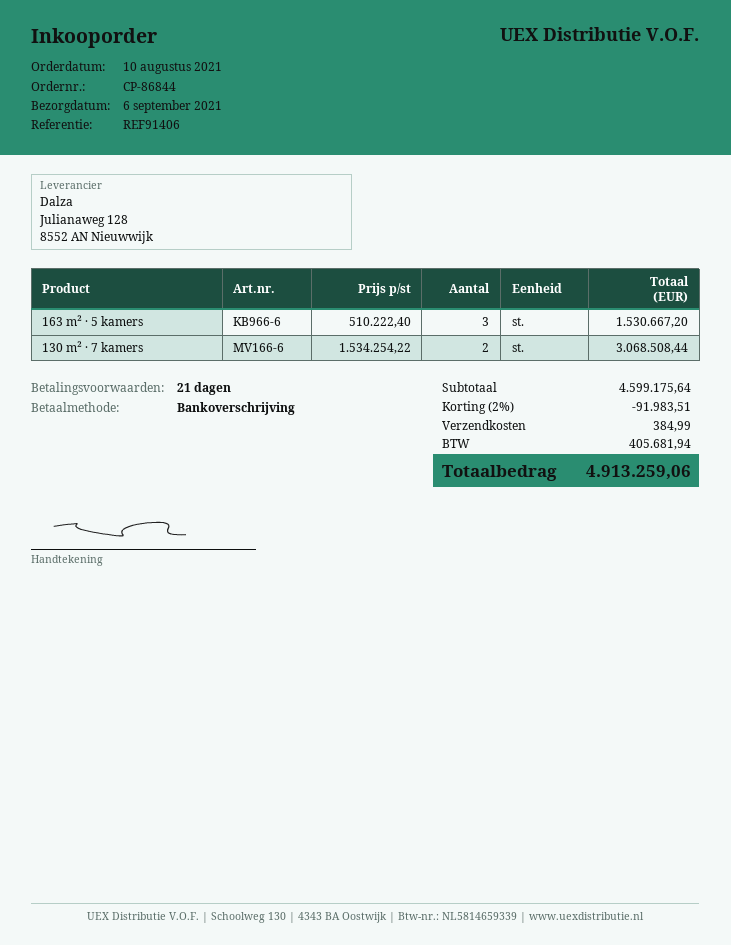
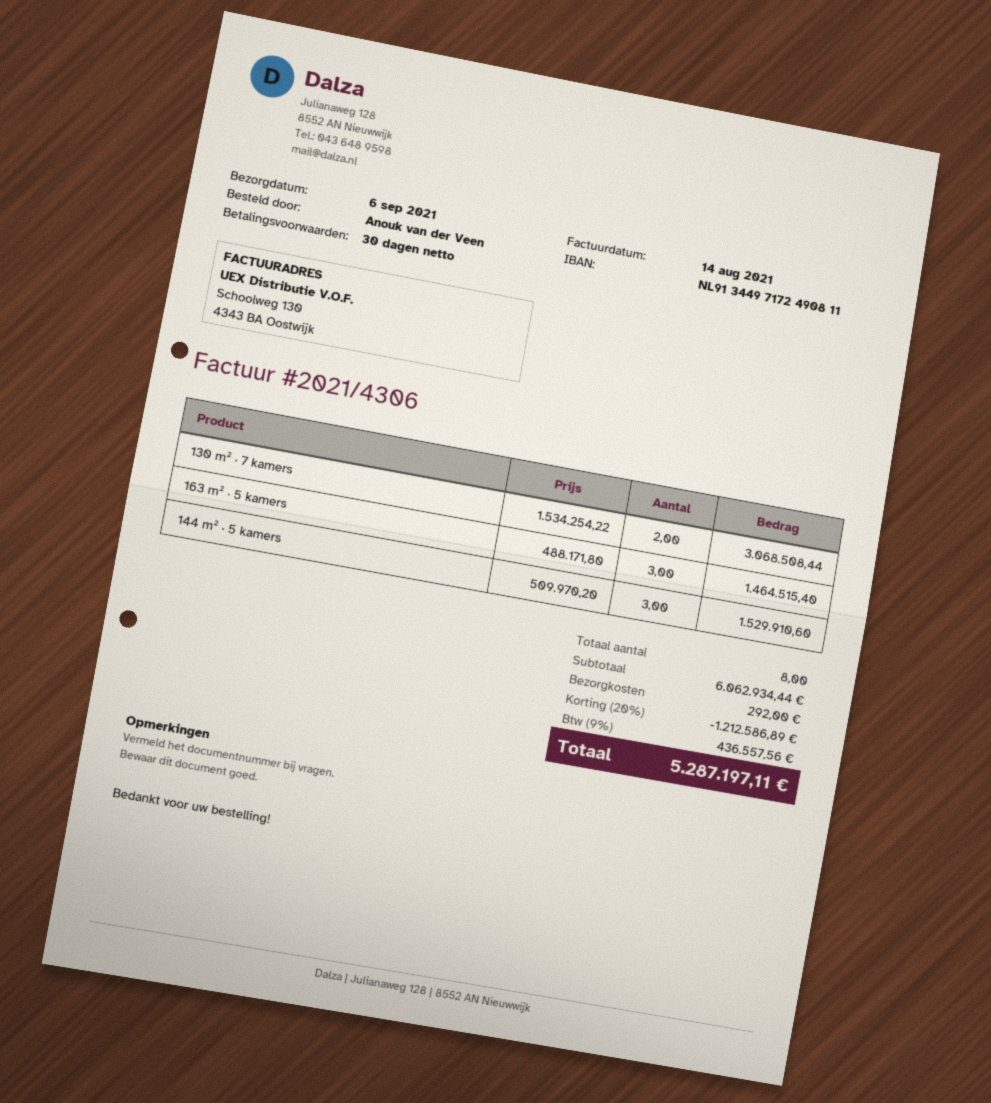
payment terms: 21 days -> 30 days
163 m² · 5 kamers: 3 x 510222.40 = 1530667.20 -> 3 x 488171.80 = 1464515.40
144 m² · 5 kamers: none -> 3 x 509970.20 = 1529910.60
subtotal: 4599175.64 -> 6062934.44
discount: 2% = 91983.51 -> 20% = 1212586.89
shipping: 384.99 -> 292.00
tax: 405681.94 -> 436557.56
total: 4913259.06 -> 5287197.11

